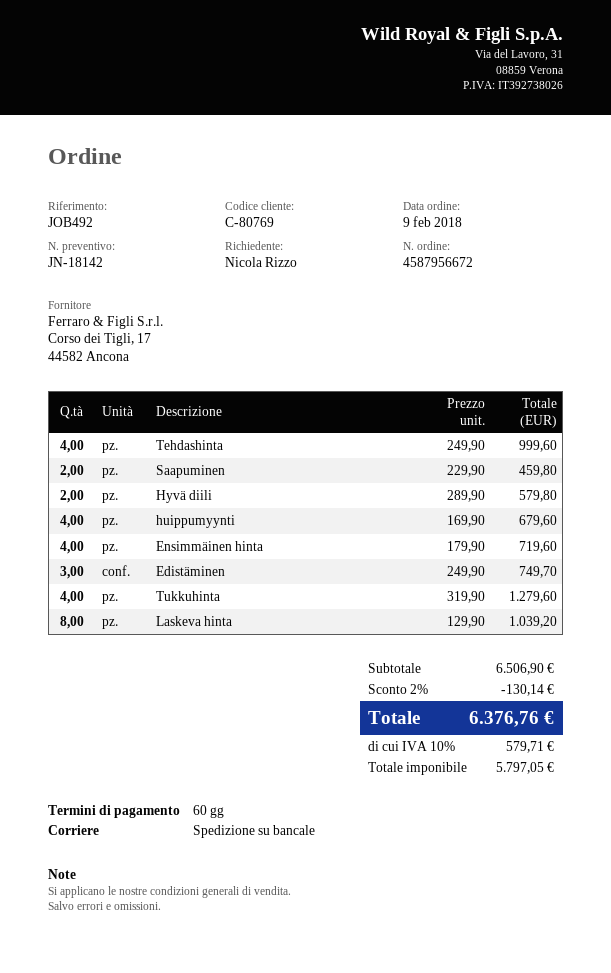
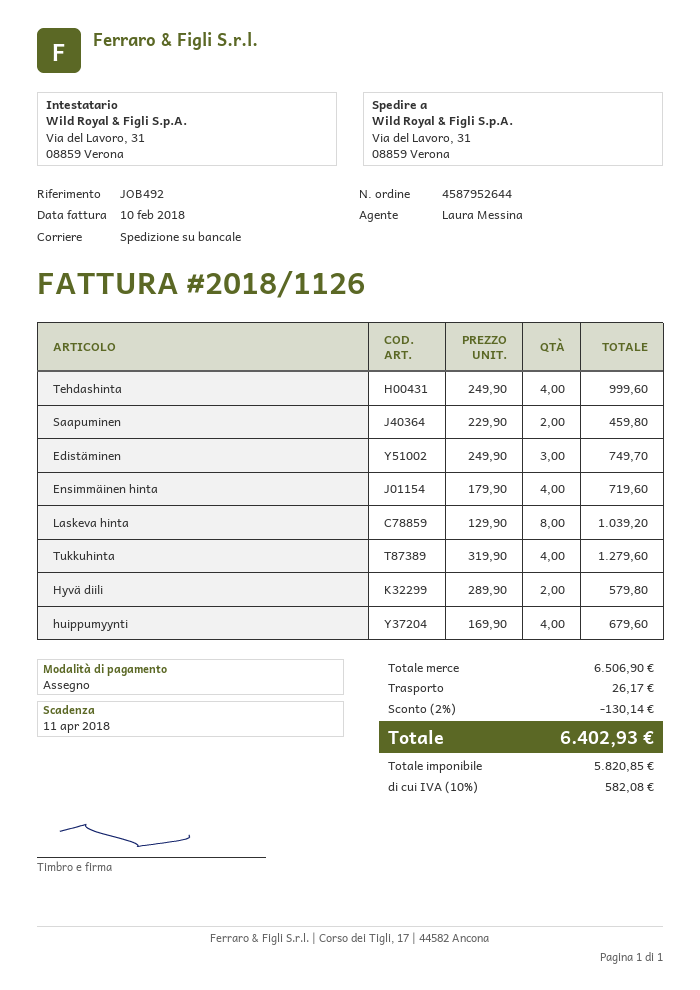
order number: 4587956672 -> 4587952644
shipping: none -> 26.17
net: 5797.05 -> 5820.85
tax: 10% = 579.71 -> 10% = 582.08
total: 6376.76 -> 6402.93

